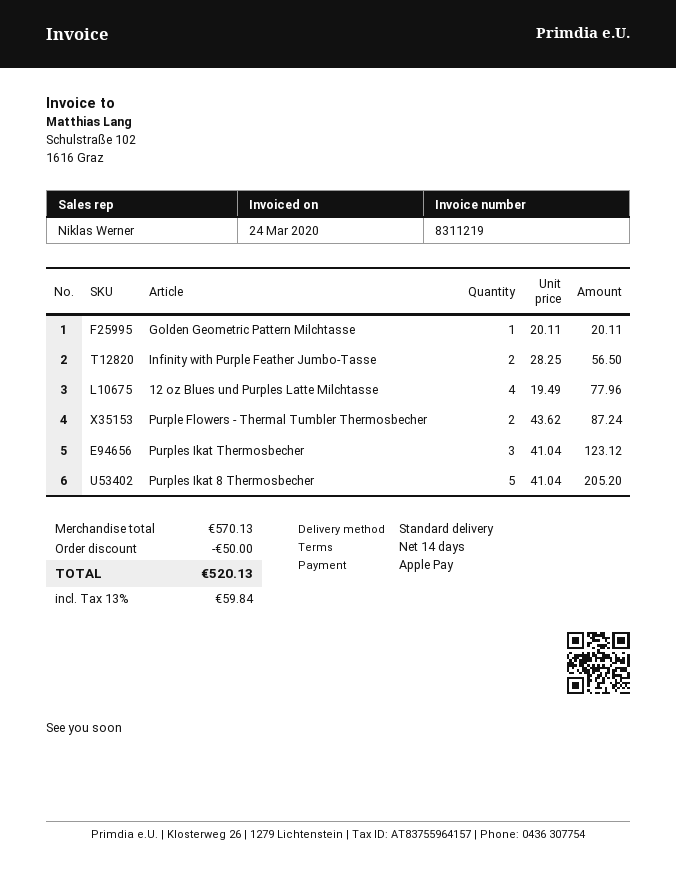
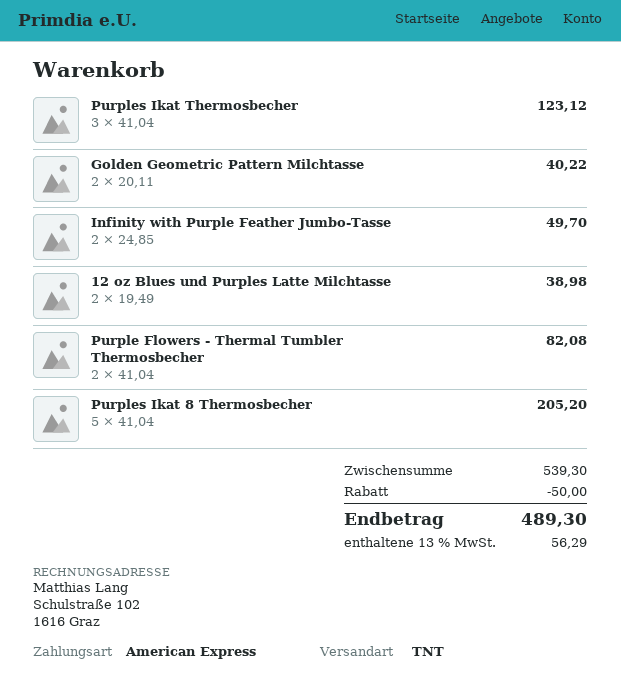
payment method: Apple Pay -> American Express
shipping method: standard -> TNT
Golden Geometric Pattern Milchtasse: 1 x 20.11 = 20.11 -> 2 x 20.11 = 40.22
Infinity with Purple Feather Jumbo-Tasse: 2 x 28.25 = 56.50 -> 2 x 24.85 = 49.70
12 oz Blues und Purples Latte Milchtasse: 4 x 19.49 = 77.96 -> 2 x 19.49 = 38.98
Purple Flowers - Thermal Tumbler Thermosbecher: 2 x 43.62 = 87.24 -> 2 x 41.04 = 82.08
subtotal: 570.13 -> 539.30
tax: 13% = 59.84 -> 13% = 56.29
total: 520.13 -> 489.30

